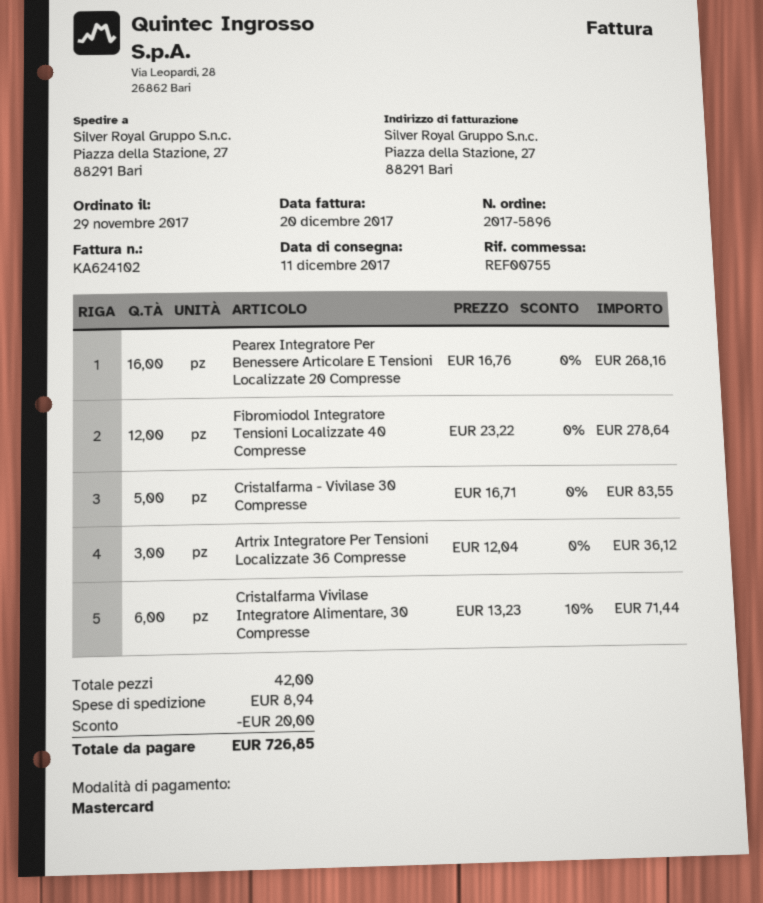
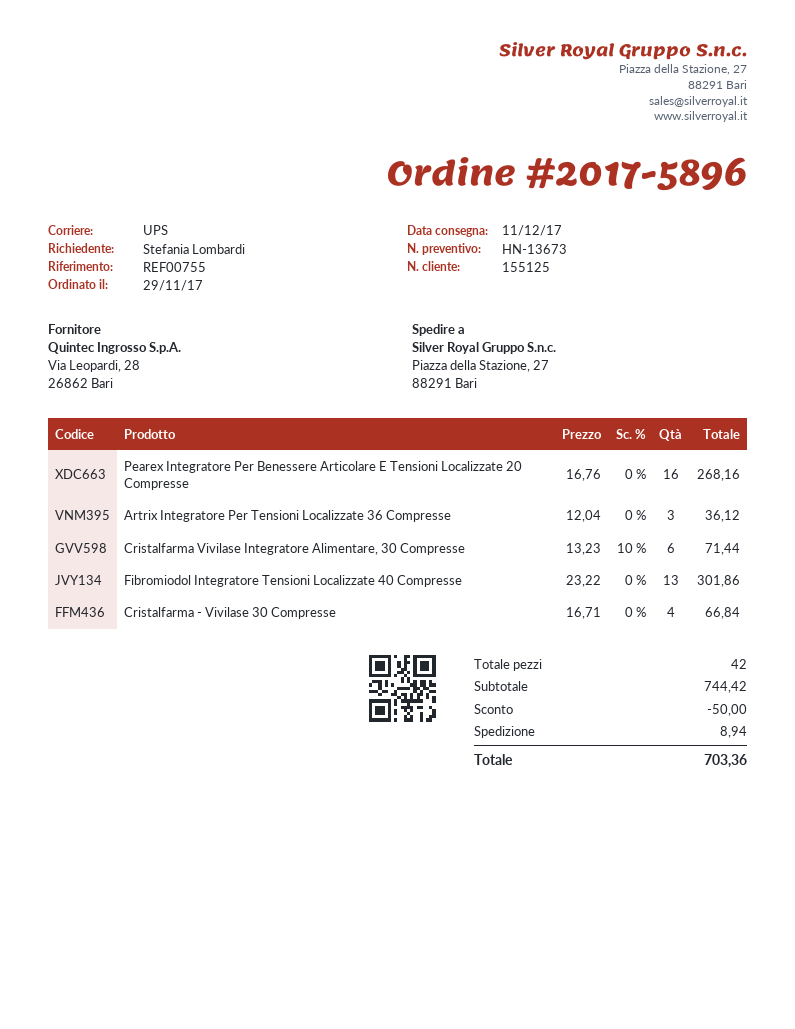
Fibromiodol Integratore Tensioni Localizzate 40 Compresse: 12 x 23.22 = 278.64 -> 13 x 23.22 = 301.86
Cristalfarma - Vivilase 30 Compresse: 5 x 16.71 = 83.55 -> 4 x 16.71 = 66.84
discount: 20.00 -> 50.00
total: 726.85 -> 703.36

